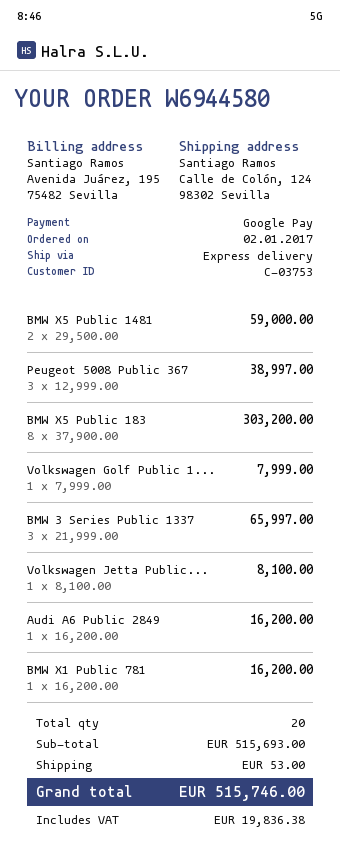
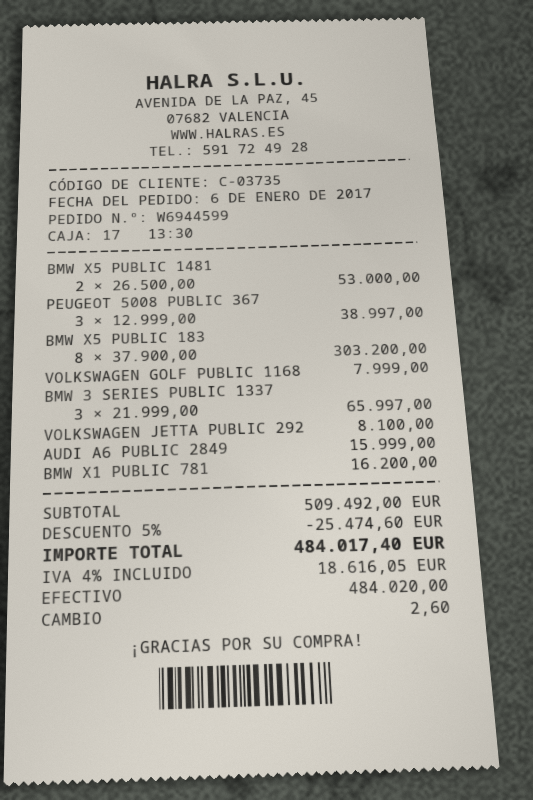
order number: W6944580 -> W6944599
order date: 2017-01-02 -> 2017-01-06
customer number: C-03753 -> C-03735
payment method: Google Pay -> cash
BMW X5 Public 1481: 2 x 29500.00 = 59000.00 -> 2 x 26500.00 = 53000.00
Audi A6 Public 2849: 1 x 16200.00 = 16200.00 -> 1 x 15999.00 = 15999.00
subtotal: 515693.00 -> 509492.00
discount: none -> 5% = 25474.60
shipping: 53.00 -> none
tax: 19836.38 -> 18616.05
total: 515746.00 -> 484017.40

